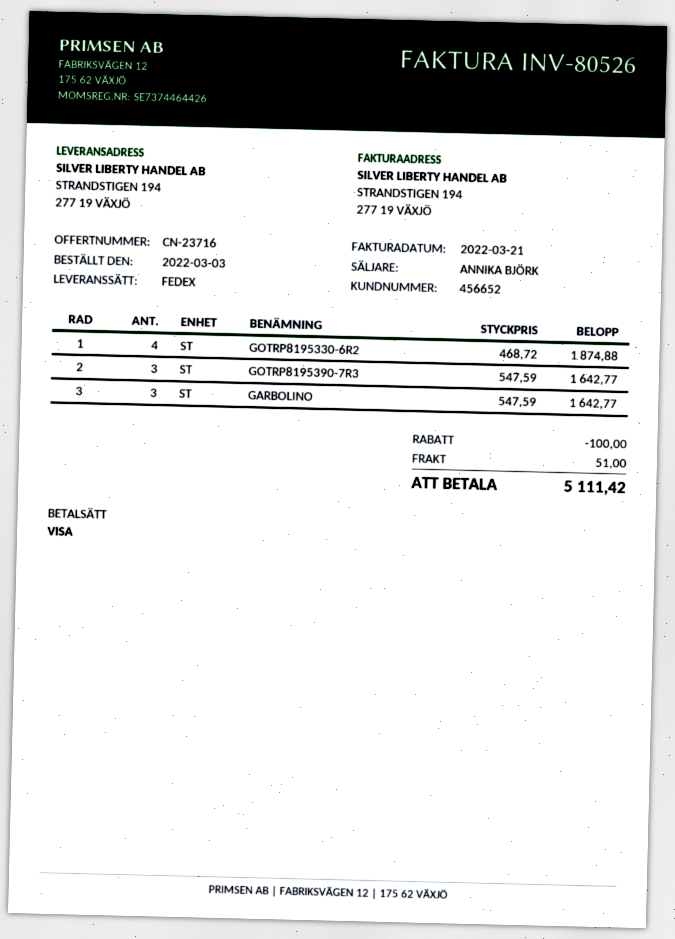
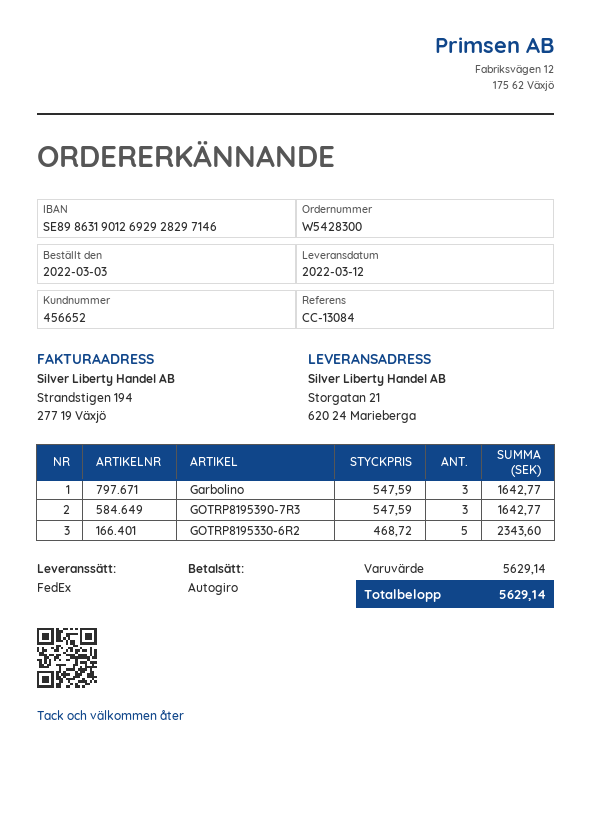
payment method: Visa -> direct debit
ship to: STRANDSTIGEN 194, 277 19 VÄXJÖ -> Storgatan 21, 620 24 Marieberga
GOTRP8195330-6R2: 4 x 468.72 = 1874.88 -> 5 x 468.72 = 2343.60
discount: 100.00 -> none
shipping: 51.00 -> none
total: 5111.42 -> 5629.14

